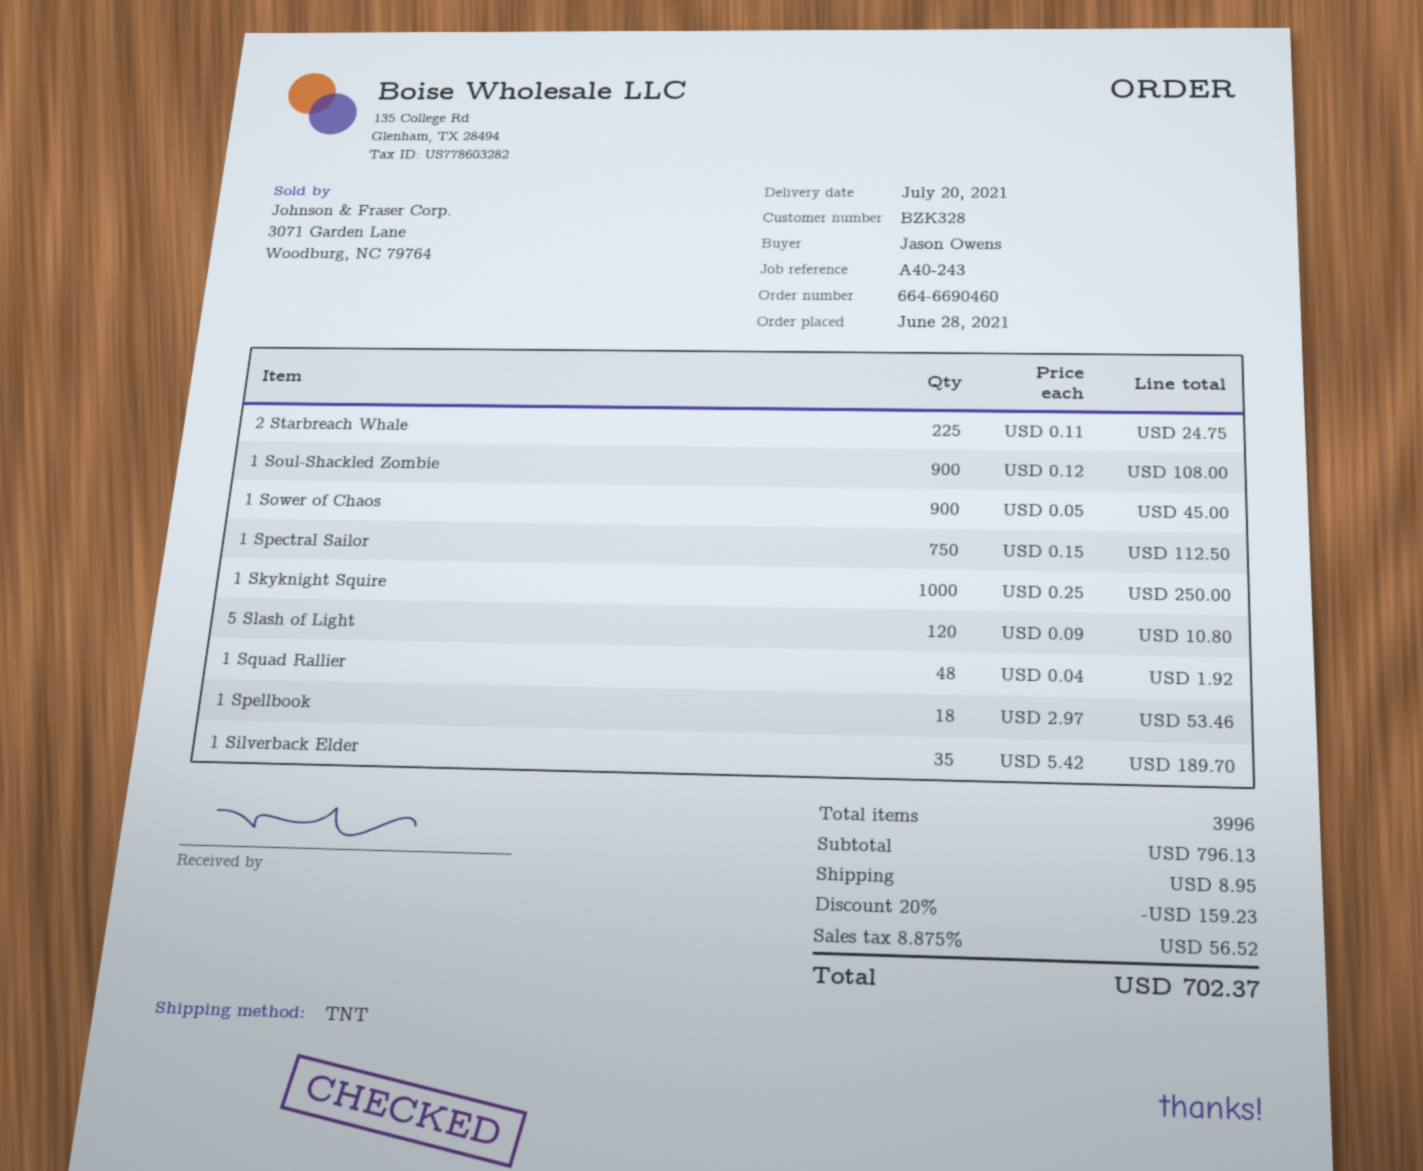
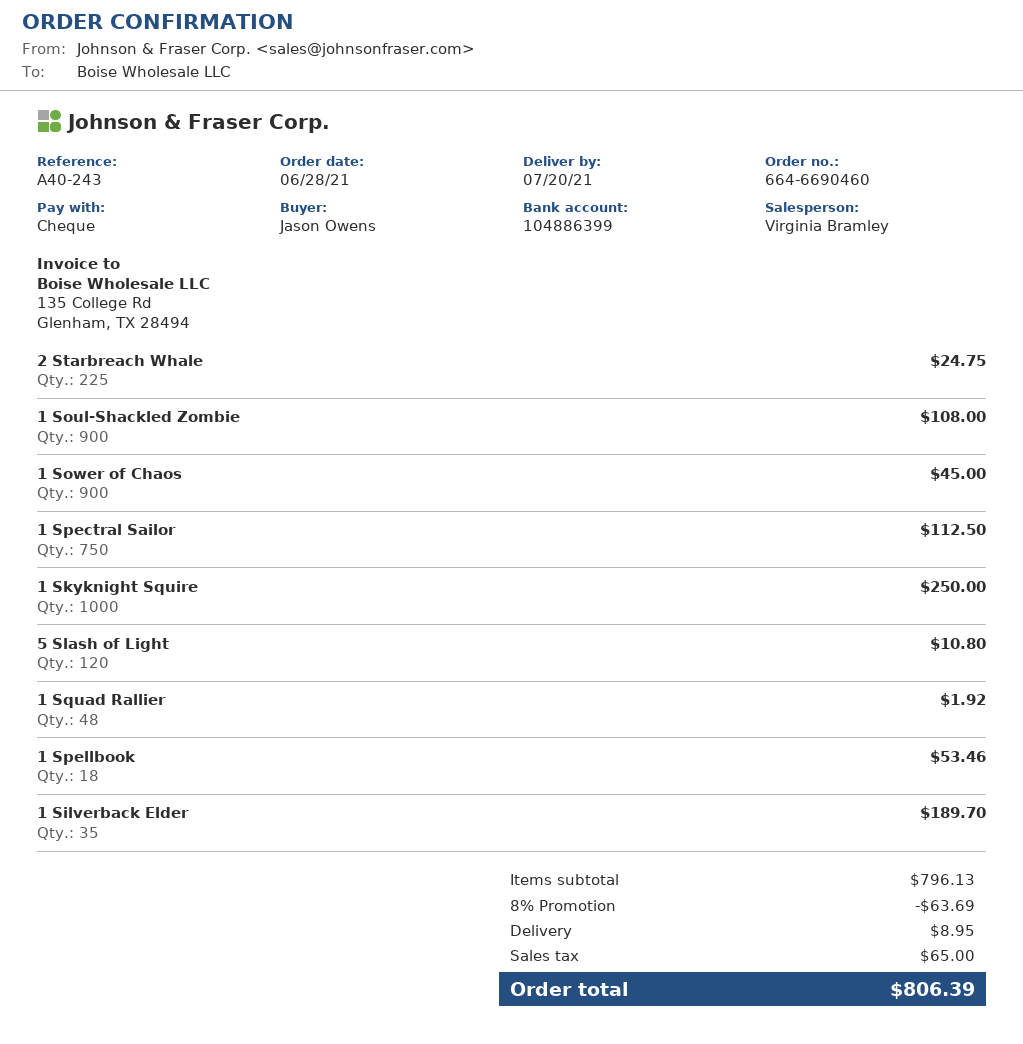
discount: 20% = 159.23 -> 8% = 63.69
tax: 56.52 -> 65.00
total: 702.37 -> 806.39

